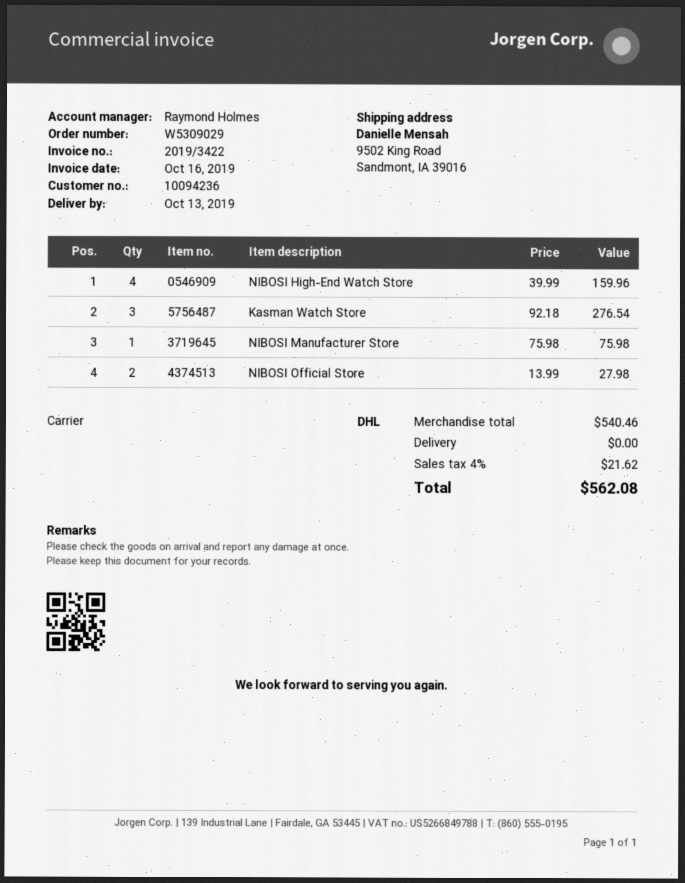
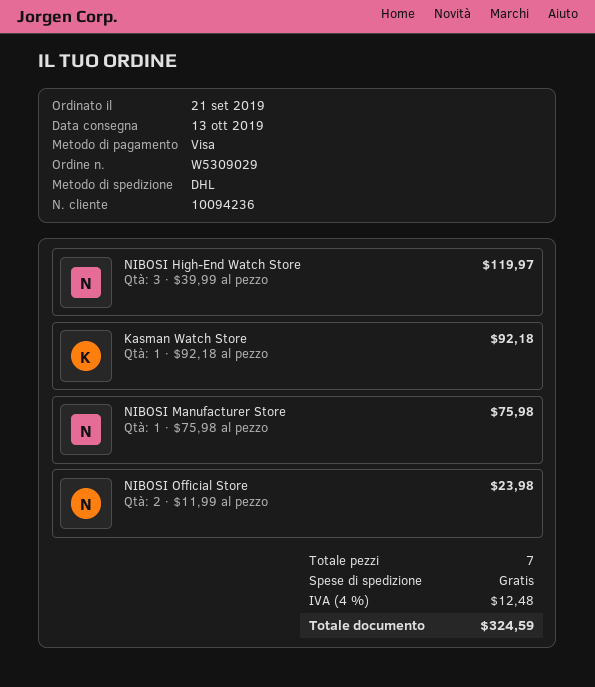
NIBOSI High-End Watch Store: 4 x 39.99 = 159.96 -> 3 x 39.99 = 119.97
Kasman Watch Store: 3 x 92.18 = 276.54 -> 1 x 92.18 = 92.18
NIBOSI Official Store: 2 x 13.99 = 27.98 -> 2 x 11.99 = 23.98
tax: 4% = 21.62 -> 4% = 12.48
total: 562.08 -> 324.59

